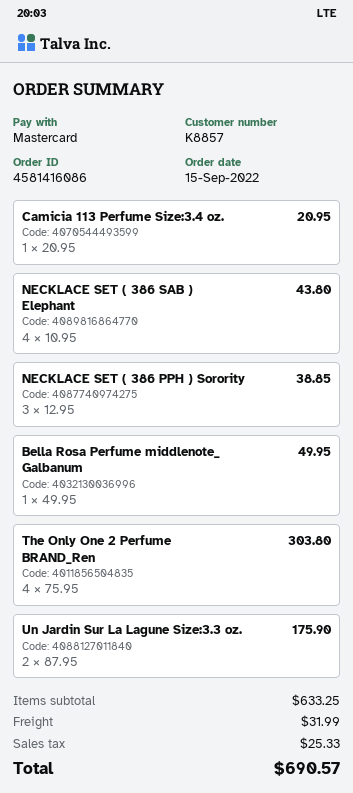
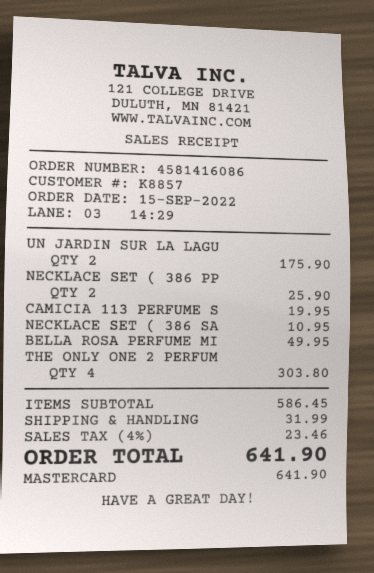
Camicia 113 Perfume Size:3.4 oz.: 1 for 20.95 -> 1 for 19.95
NECKLACE SET ( 386 SAB ) Elephant: 4 for 43.80 -> 1 for 10.95
NECKLACE SET ( 386 PPH ) Sorority: 3 for 38.85 -> 2 for 25.90
subtotal: 633.25 -> 586.45
tax: 25.33 -> 23.46
total: 690.57 -> 641.90

